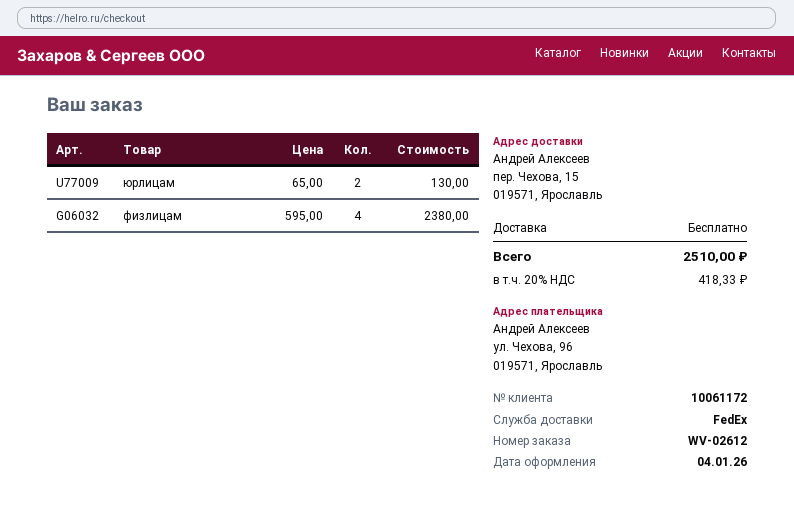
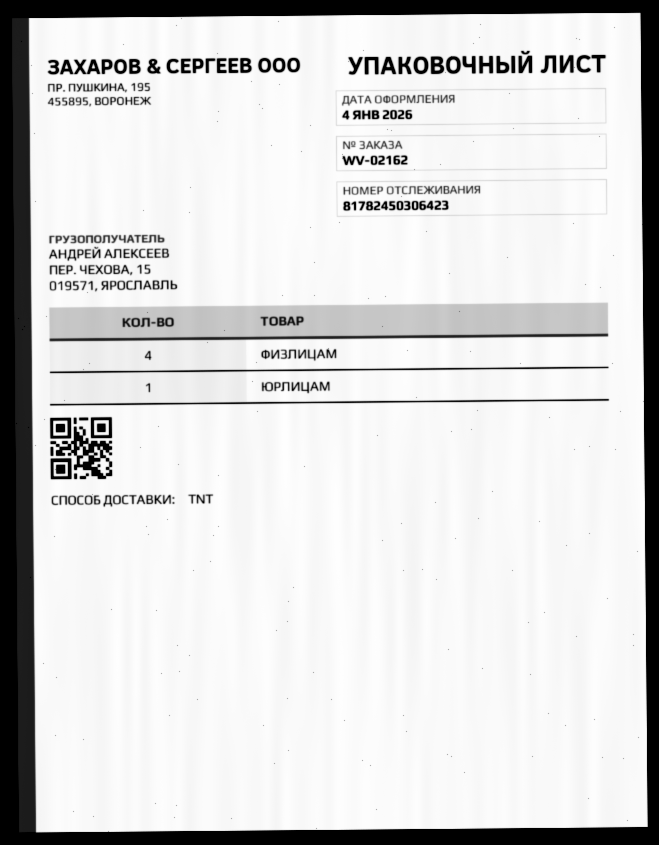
order number: WV-02612 -> WV-02162
shipping method: FedEx -> TNT
юрлицам: 2 -> 1

